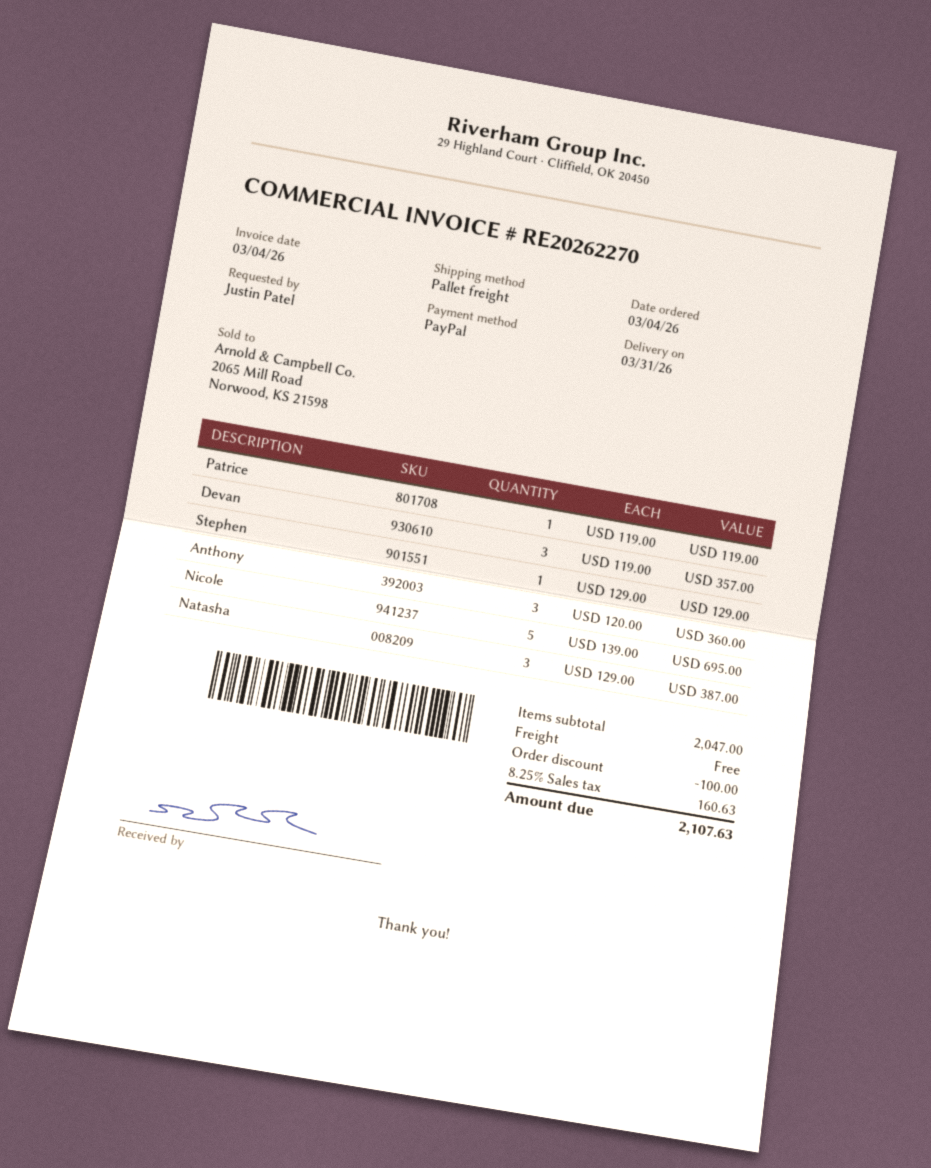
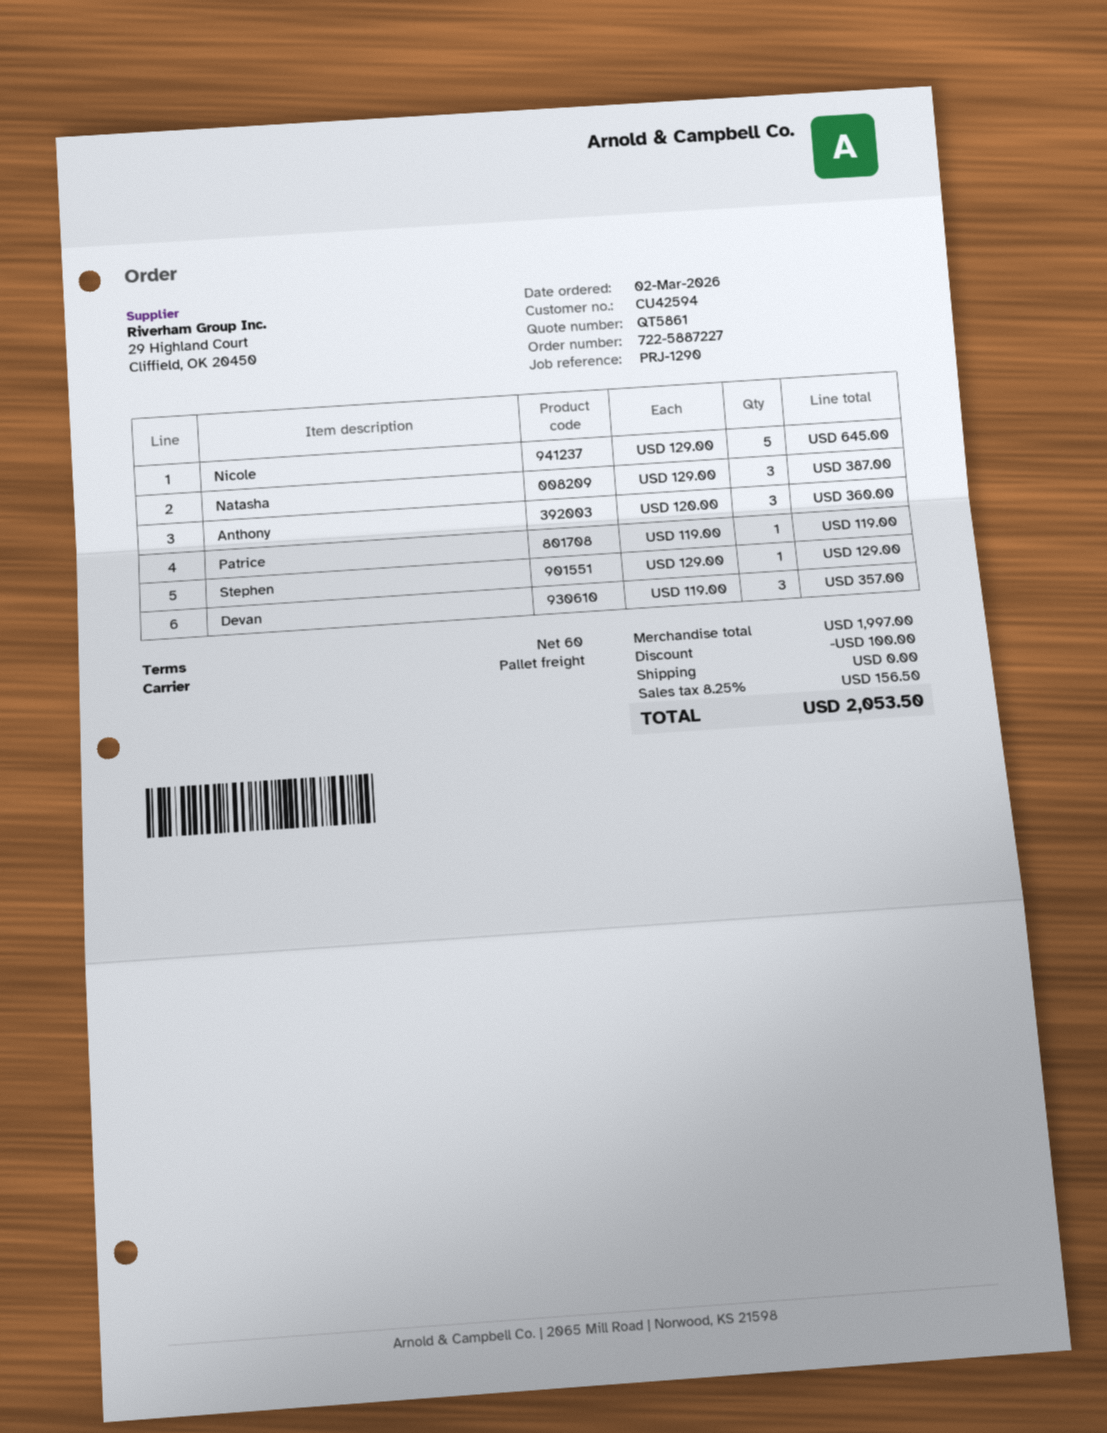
order date: 2026-03-04 -> 2026-03-02
Nicole: 5 x 139.00 = 695.00 -> 5 x 129.00 = 645.00
subtotal: 2047.00 -> 1997.00
tax: 8.25% = 160.63 -> 8.25% = 156.50
total: 2107.63 -> 2053.50

